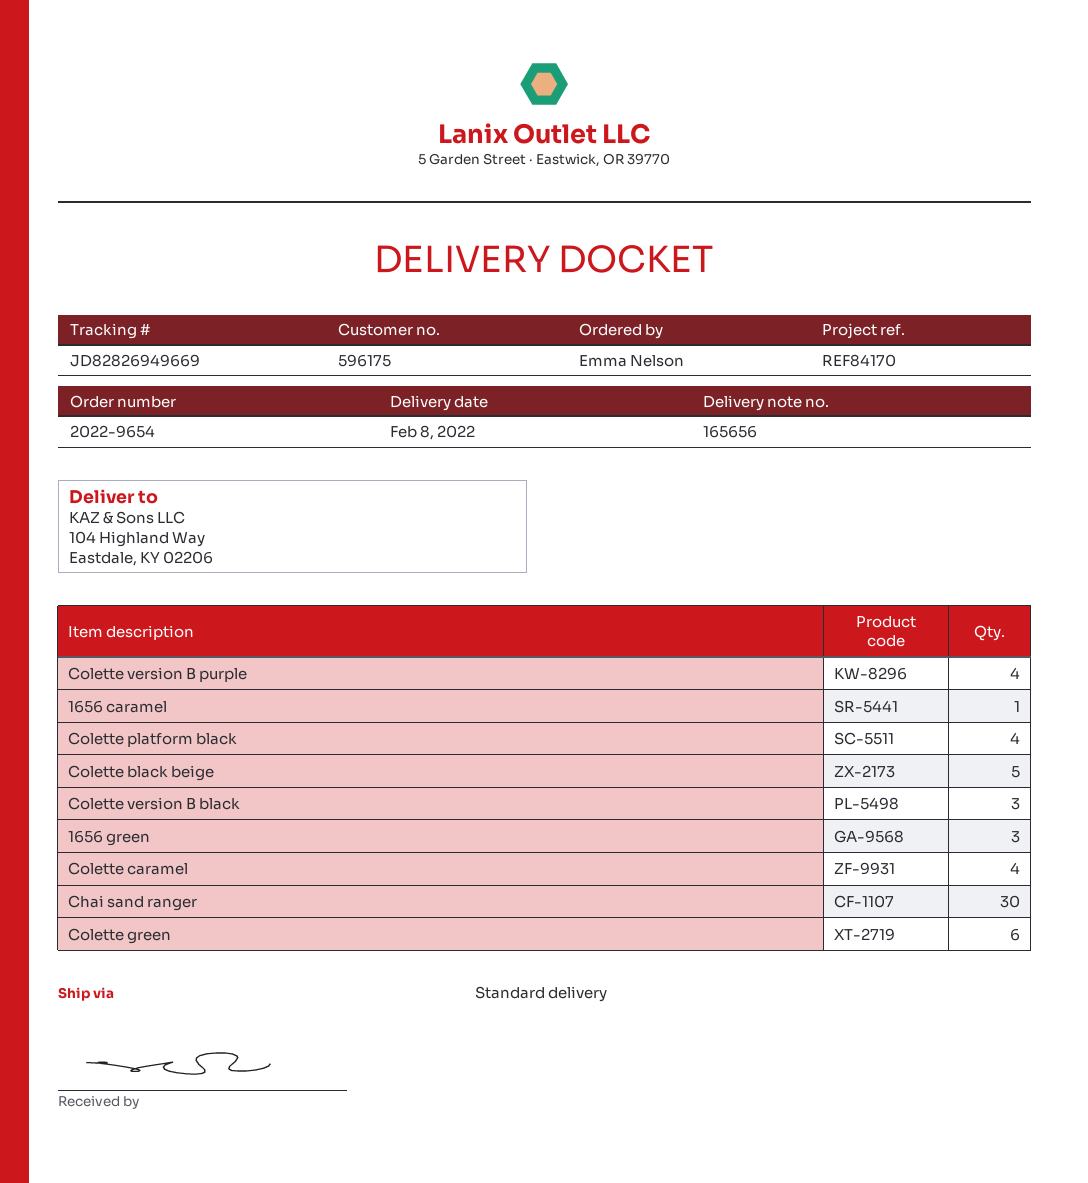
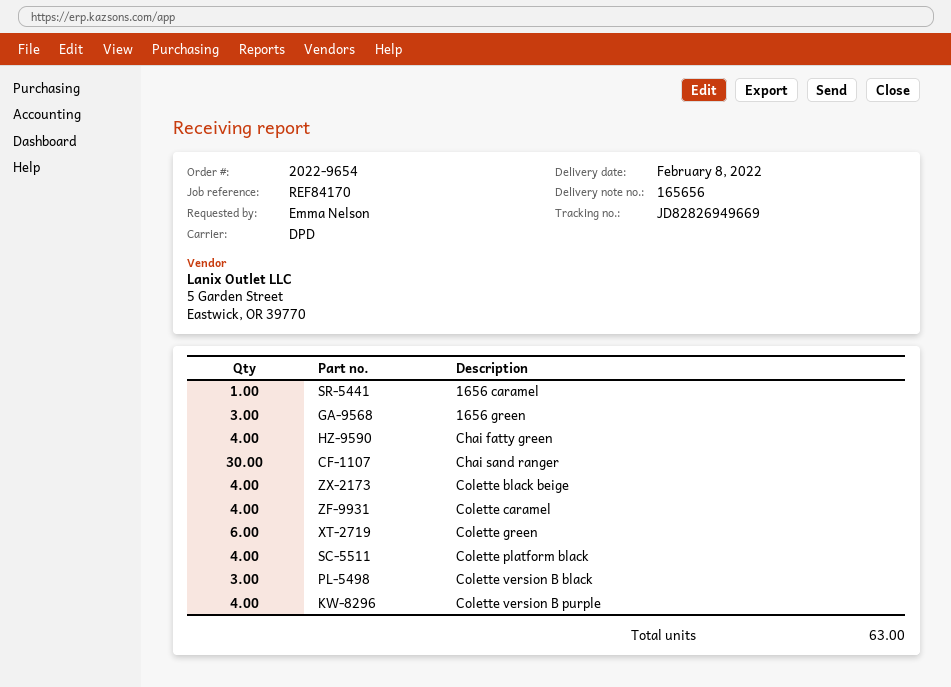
shipping method: standard -> DPD
Colette black beige: 5 -> 4
Chai fatty green: none -> 4

